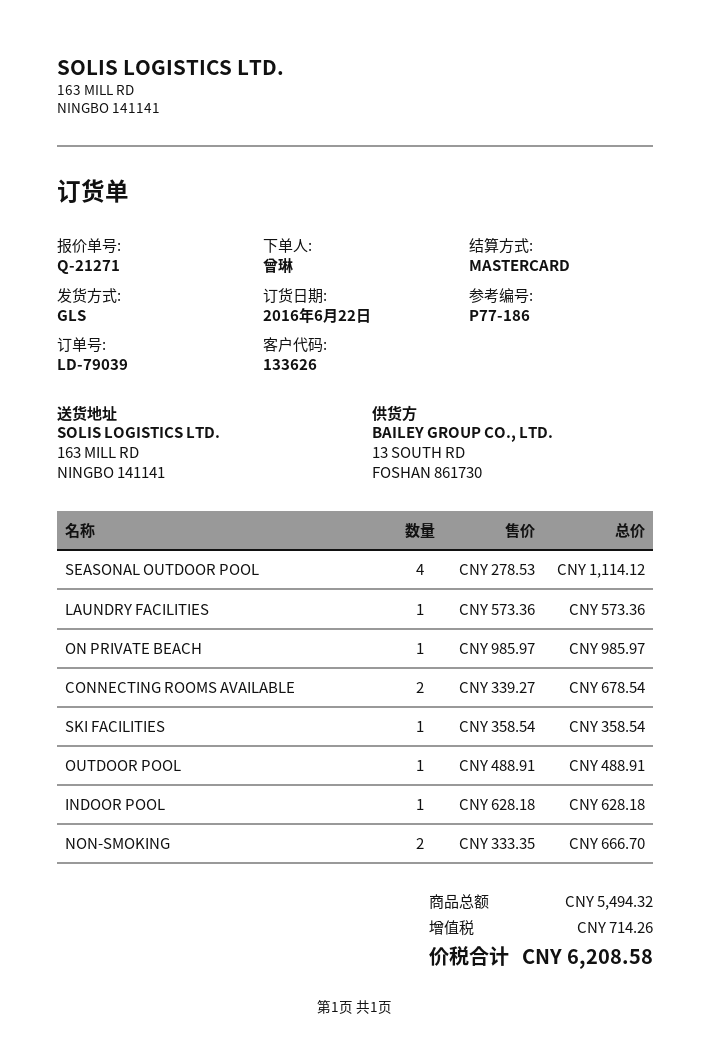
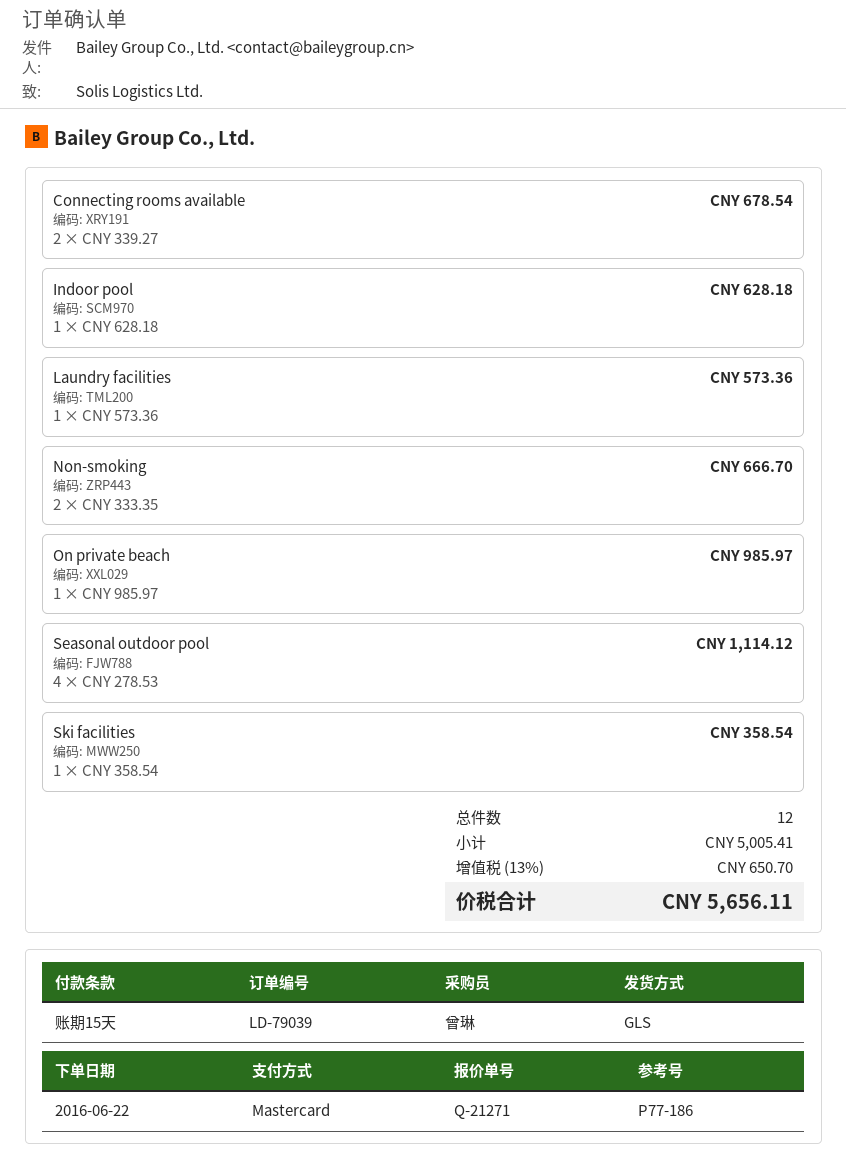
OUTDOOR POOL: 1 x 488.91 = 488.91 -> none
subtotal: 5494.32 -> 5005.41
tax: 714.26 -> 650.70
total: 6208.58 -> 5656.11

